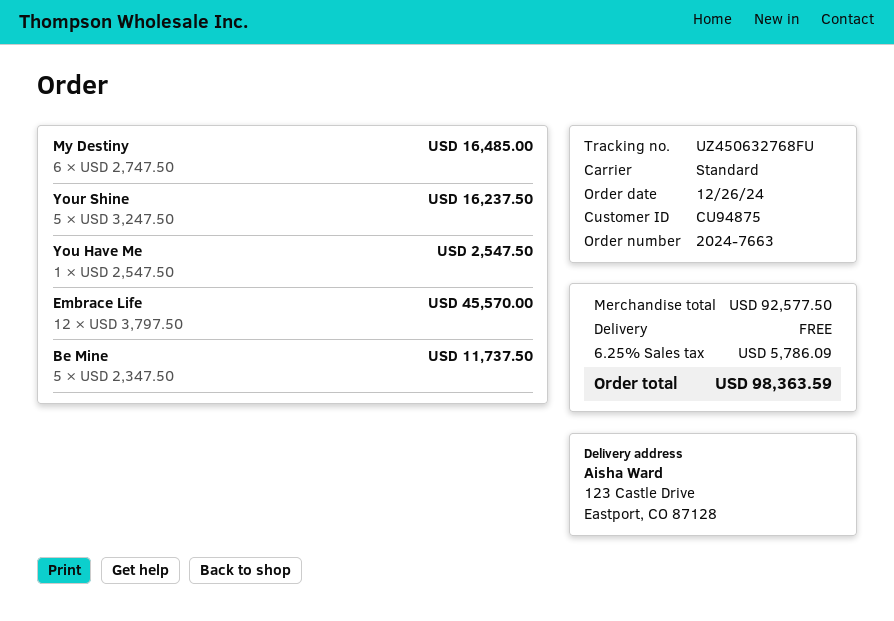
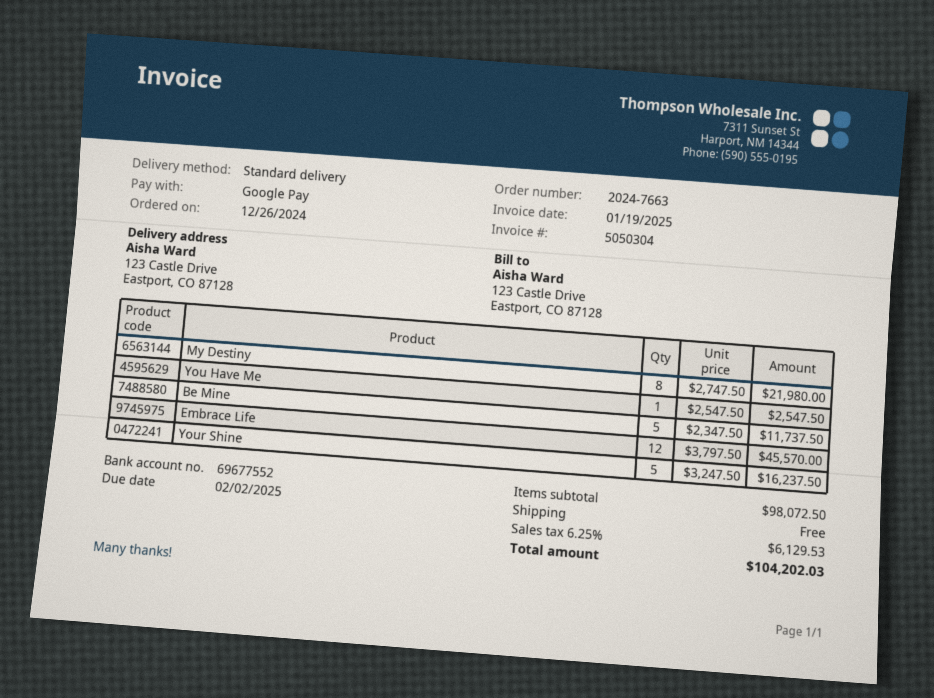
My Destiny: 6 x 2747.50 = 16485.00 -> 8 x 2747.50 = 21980.00
subtotal: 92577.50 -> 98072.50
tax: 6.25% = 5786.09 -> 6.25% = 6129.53
total: 98363.59 -> 104202.03

